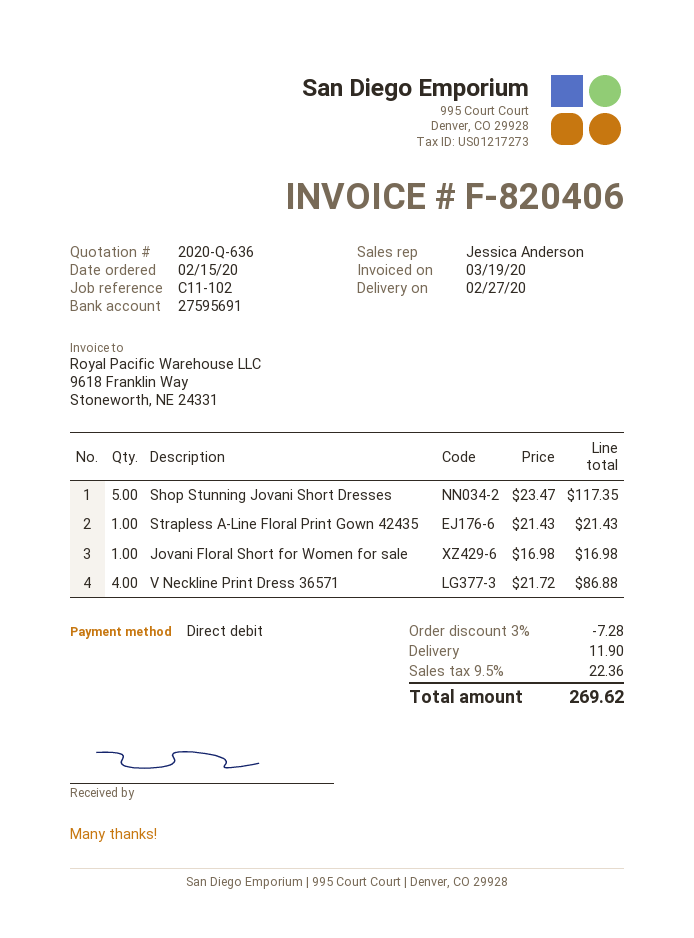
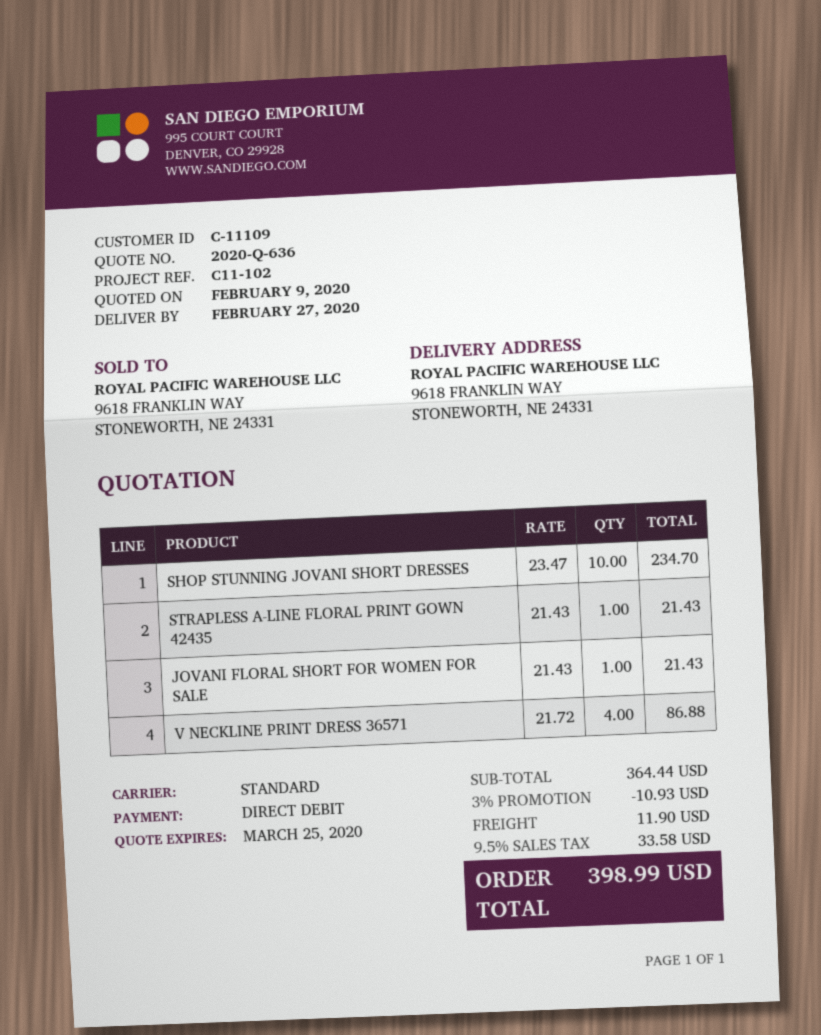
Shop Stunning Jovani Short Dresses: 5 x 23.47 = 117.35 -> 10 x 23.47 = 234.70
Jovani Floral Short for Women for sale: 1 x 16.98 = 16.98 -> 1 x 21.43 = 21.43
discount: 3% = 7.28 -> 3% = 10.93
tax: 9.5% = 22.36 -> 9.5% = 33.58
total: 269.62 -> 398.99

